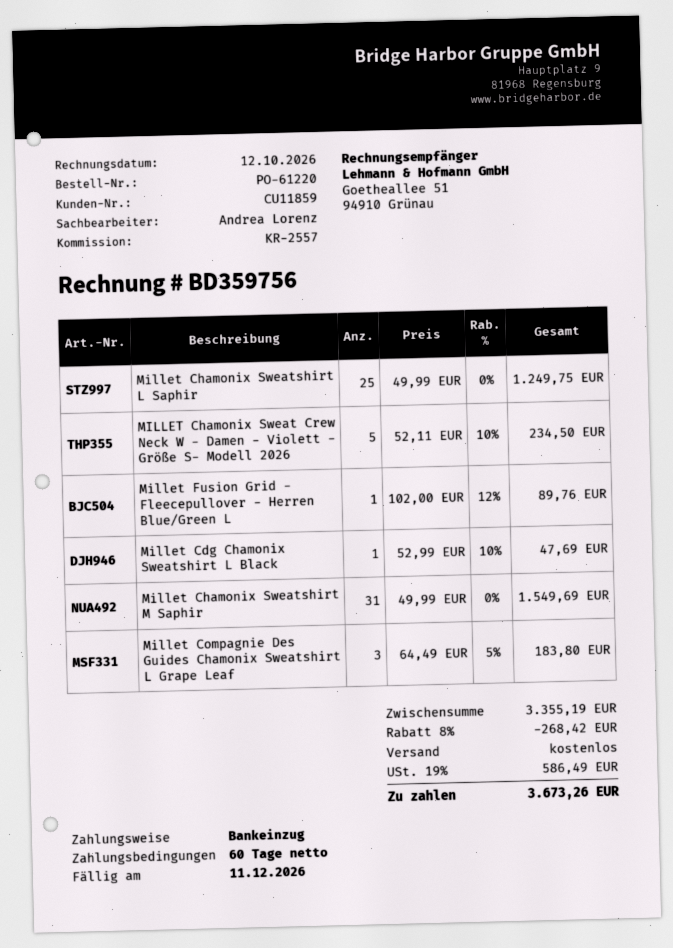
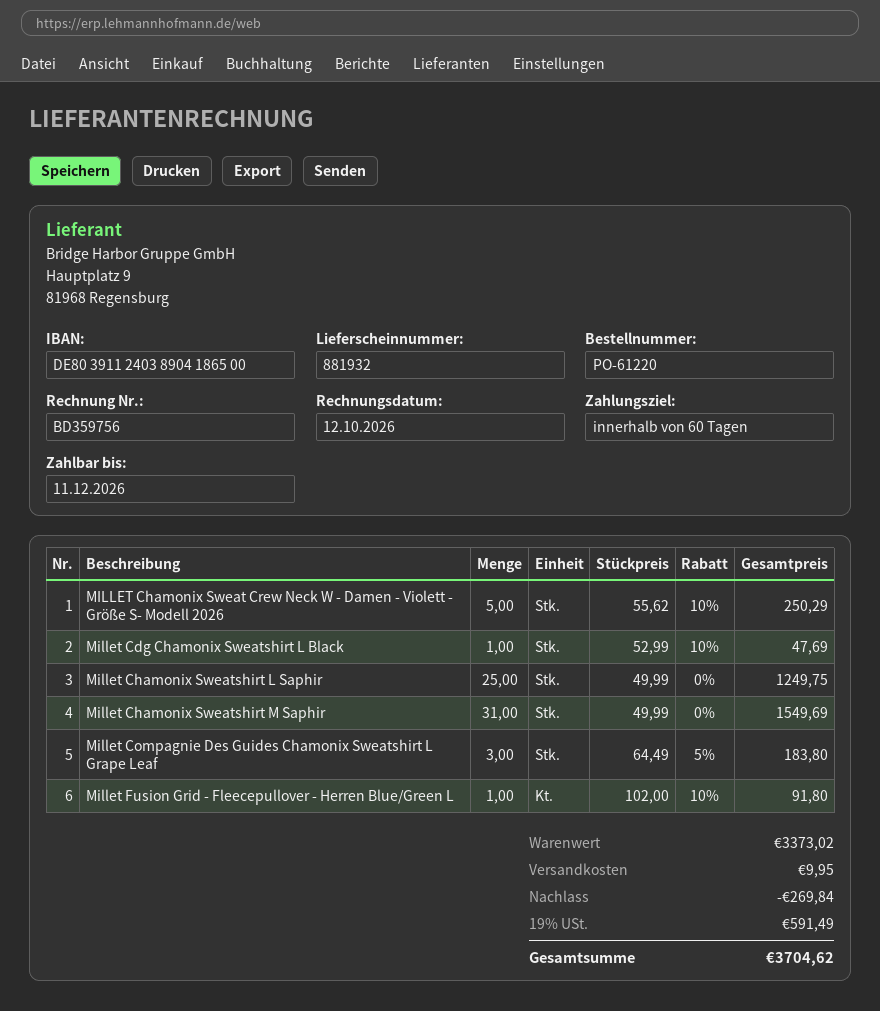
MILLET Chamonix Sweat Crew Neck W - Damen - Violett - Größe S- Modell 2026: 5 x 52.11 - 10% = 234.50 -> 5 x 55.62 - 10% = 250.29
Millet Fusion Grid - Fleecepullover - Herren Blue/Green L: 1 x 102.00 - 12% = 89.76 -> 1 x 102.00 - 10% = 91.80
subtotal: 3355.19 -> 3373.02
discount: 268.42 -> 269.84
shipping: 0.00 -> 9.95
tax: 19% = 586.49 -> 19% = 591.49
total: 3673.26 -> 3704.62

